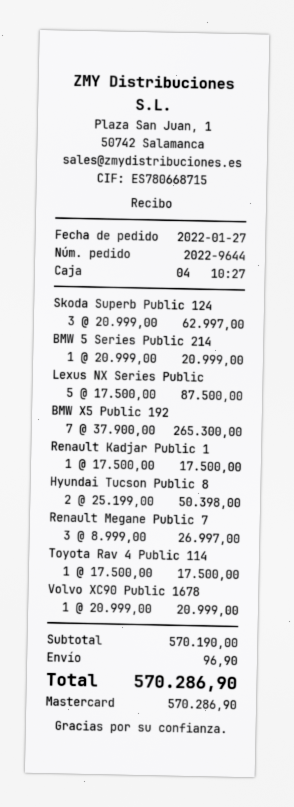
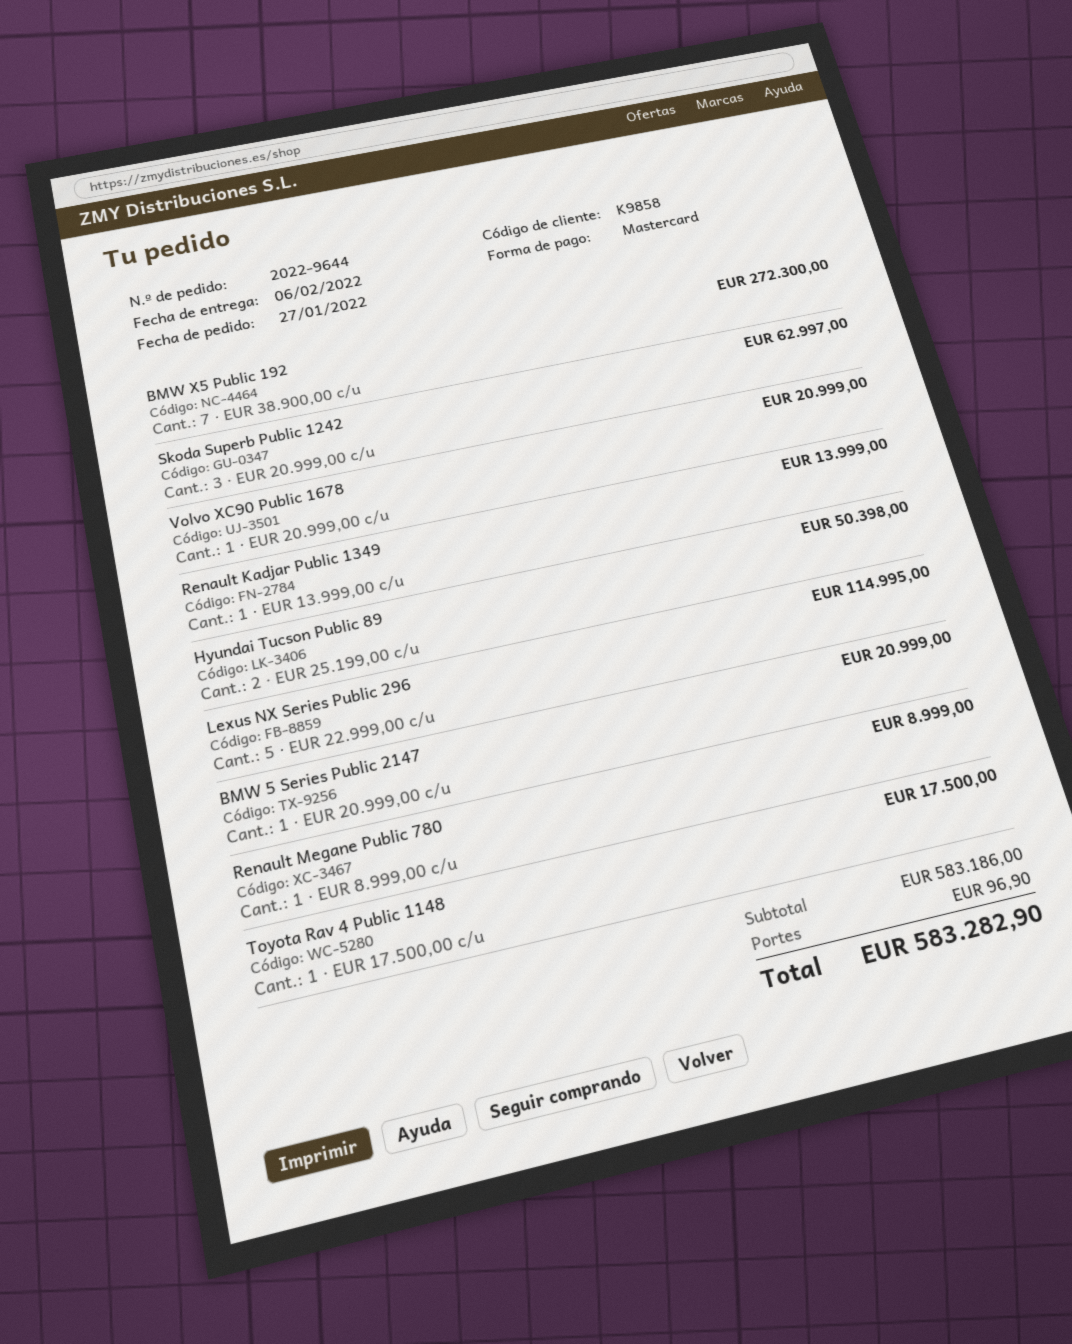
Lexus NX Series Public: 5 x 17500.00 = 87500.00 -> 5 x 22999.00 = 114995.00
BMW X5 Public 192: 7 x 37900.00 = 265300.00 -> 7 x 38900.00 = 272300.00
Renault Kadjar Public 1: 1 x 17500.00 = 17500.00 -> 1 x 13999.00 = 13999.00
Renault Megane Public 7: 3 x 8999.00 = 26997.00 -> 1 x 8999.00 = 8999.00
subtotal: 570190.00 -> 583186.00
total: 570286.90 -> 583282.90

